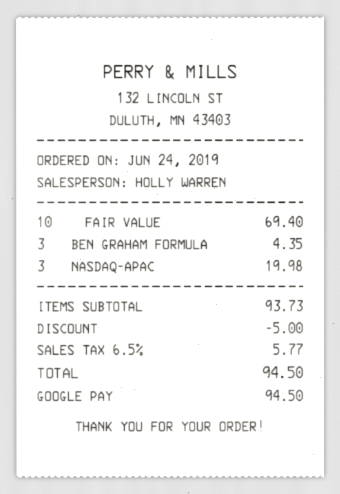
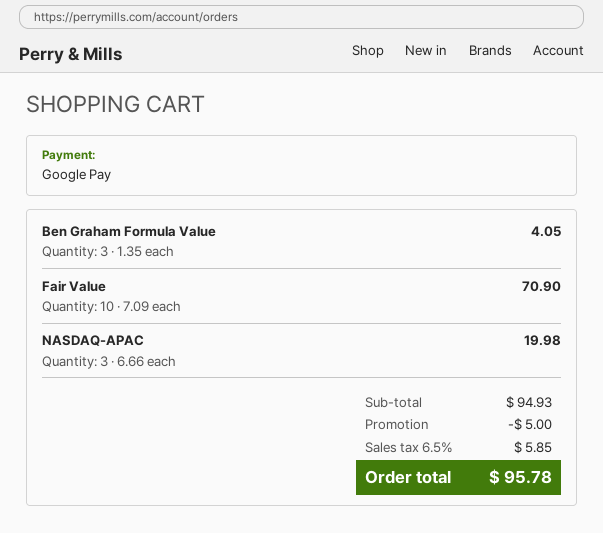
FAIR VALUE: 10 for 69.40 -> 10 for 70.90
BEN GRAHAM FORMULA: 3 for 4.35 -> 3 for 4.05
subtotal: 93.73 -> 94.93
tax: 6.5% = 5.77 -> 6.5% = 5.85
total: 94.50 -> 95.78

